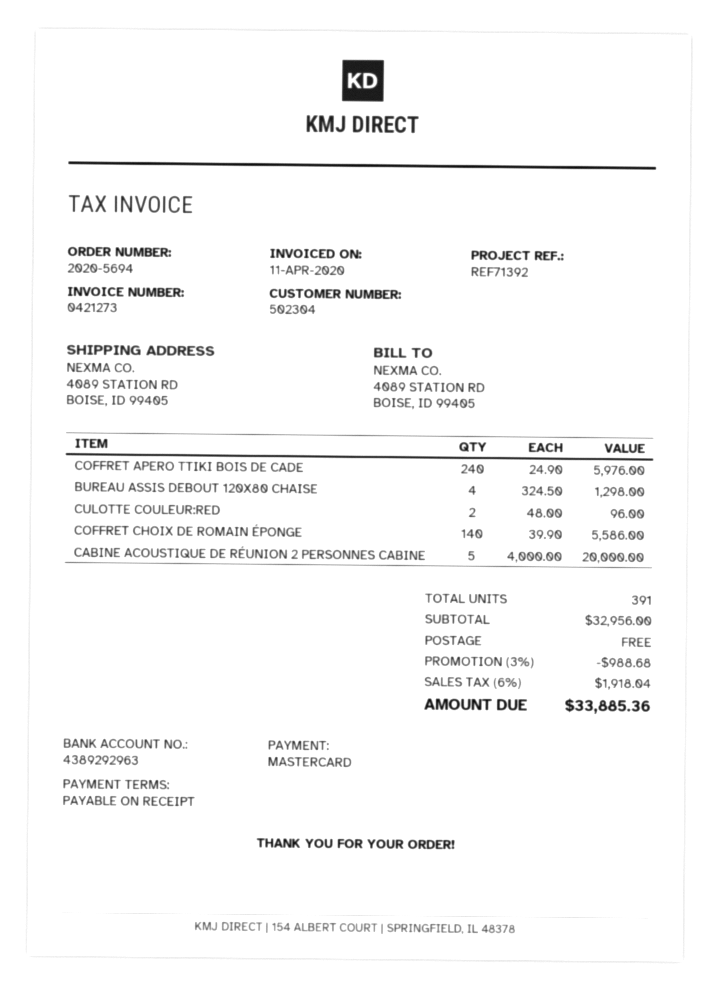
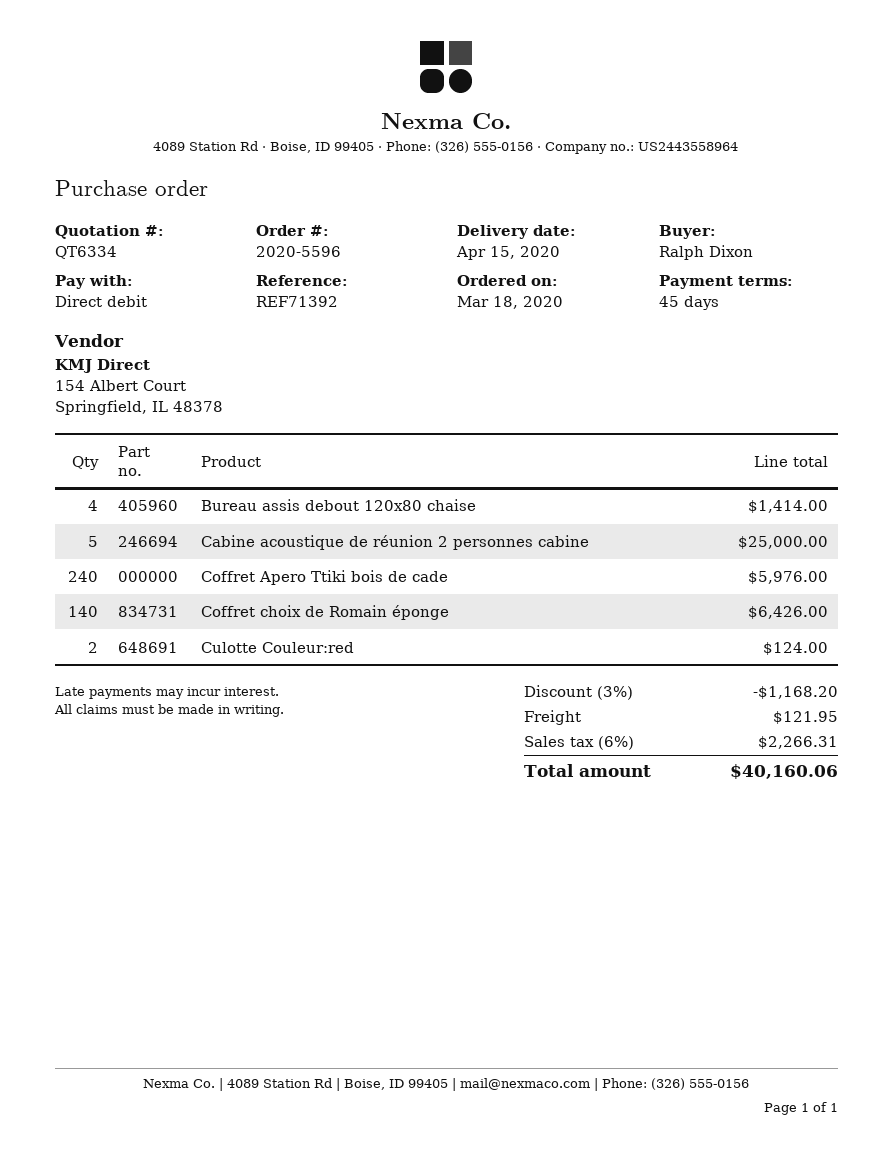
order number: 2020-5694 -> 2020-5596
payment terms: on receipt -> 45 days
payment method: Mastercard -> direct debit
BUREAU ASSIS DEBOUT 120X80 CHAISE: 4 for 1298.00 -> 4 for 1414.00
CULOTTE COULEUR:RED: 2 for 96.00 -> 2 for 124.00
COFFRET CHOIX DE ROMAIN ÉPONGE: 140 for 5586.00 -> 140 for 6426.00
CABINE ACOUSTIQUE DE RÉUNION 2 PERSONNES CABINE: 5 for 20000.00 -> 5 for 25000.00
discount: 3% = 988.68 -> 3% = 1168.20
shipping: 0.00 -> 121.95
tax: 6% = 1918.04 -> 6% = 2266.31
total: 33885.36 -> 40160.06

